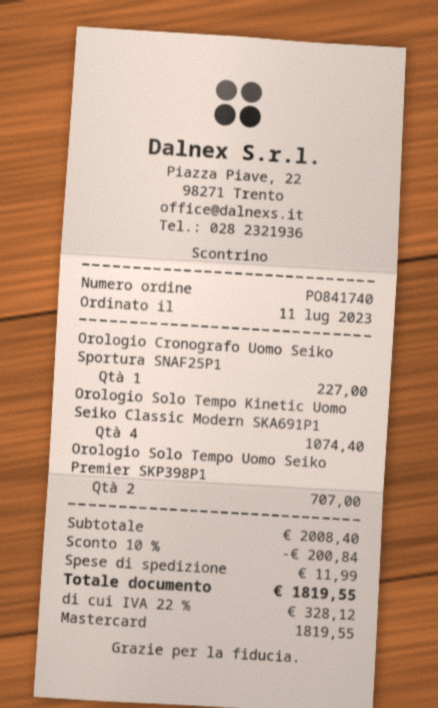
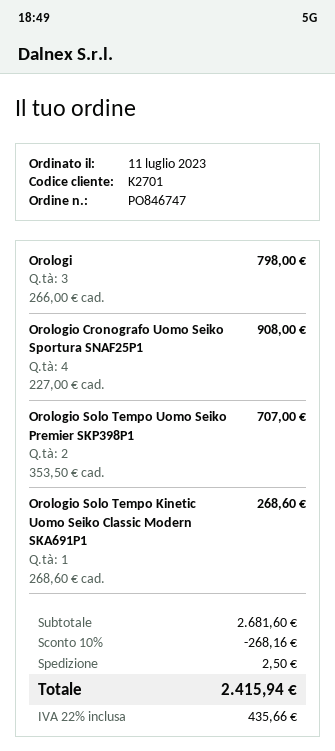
order number: PO841740 -> PO846747
Orologio Cronografo Uomo Seiko Sportura SNAF25P1: 1 for 227.00 -> 4 for 908.00
Orologio Solo Tempo Kinetic Uomo Seiko Classic Modern SKA691P1: 4 for 1074.40 -> 1 for 268.60
Orologi: none -> 3 for 798.00
subtotal: 2008.40 -> 2681.60
discount: 10% = 200.84 -> 10% = 268.16
shipping: 11.99 -> 2.50
tax: 22% = 328.12 -> 22% = 435.66
total: 1819.55 -> 2415.94

